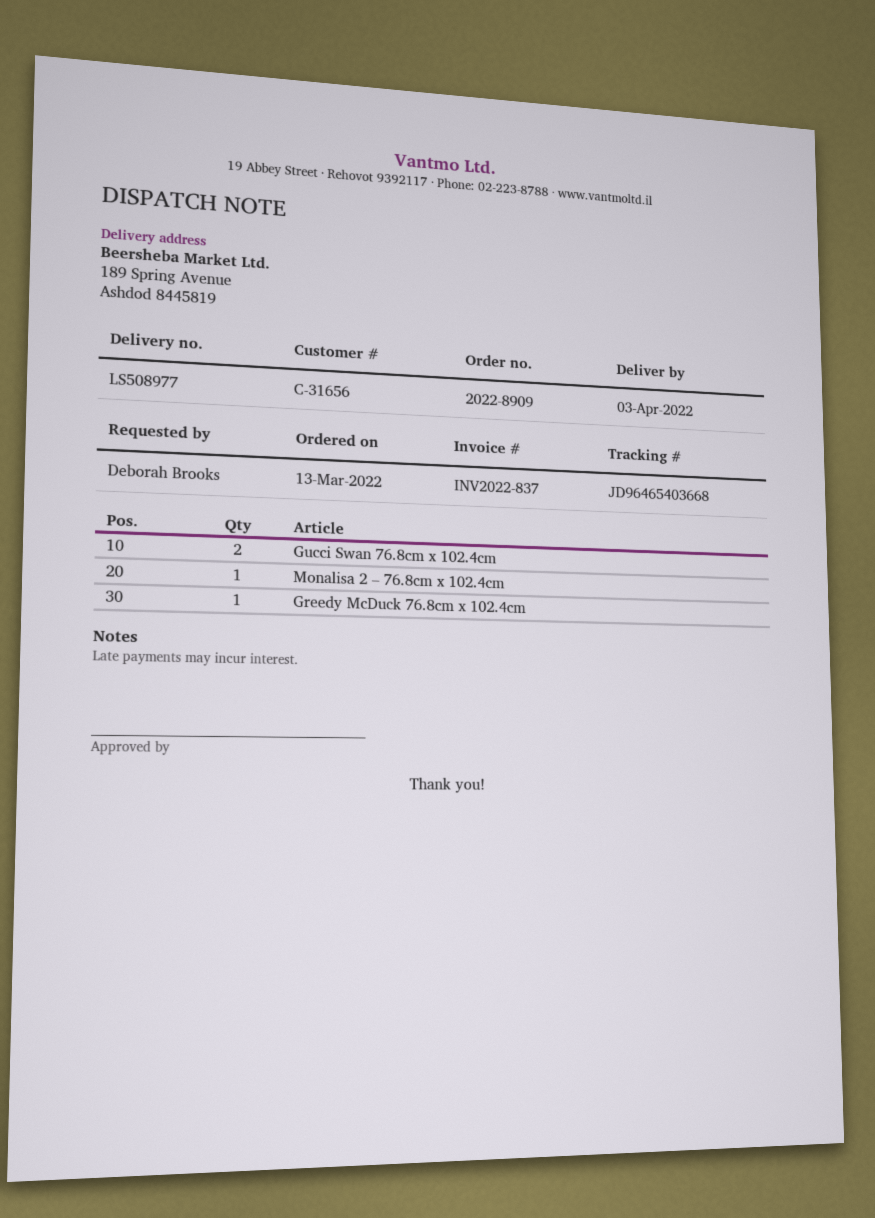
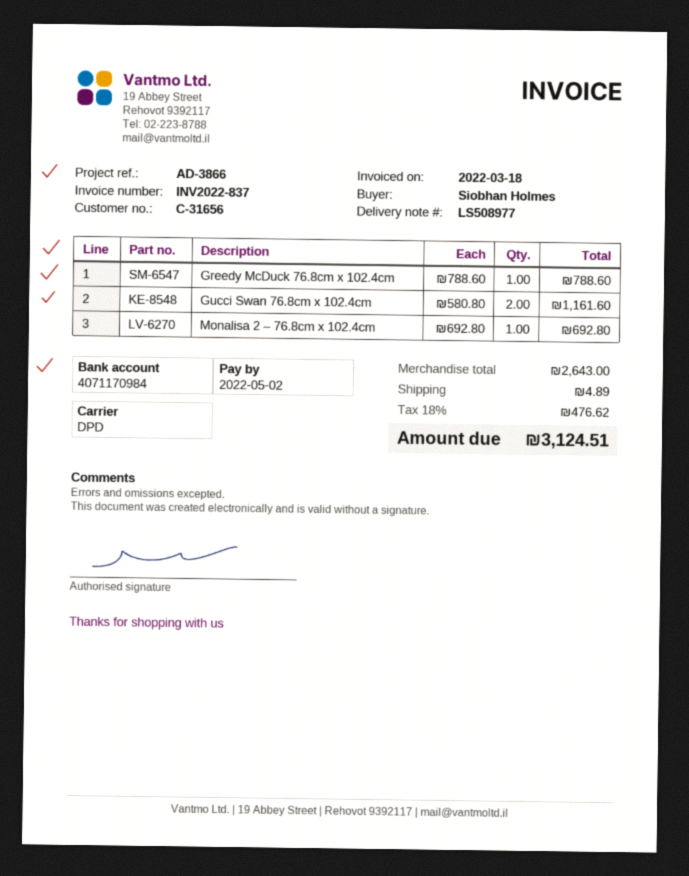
ordered by: Deborah Brooks -> Siobhan Holmes

